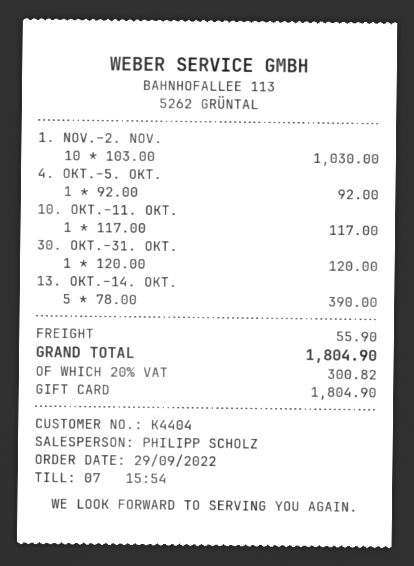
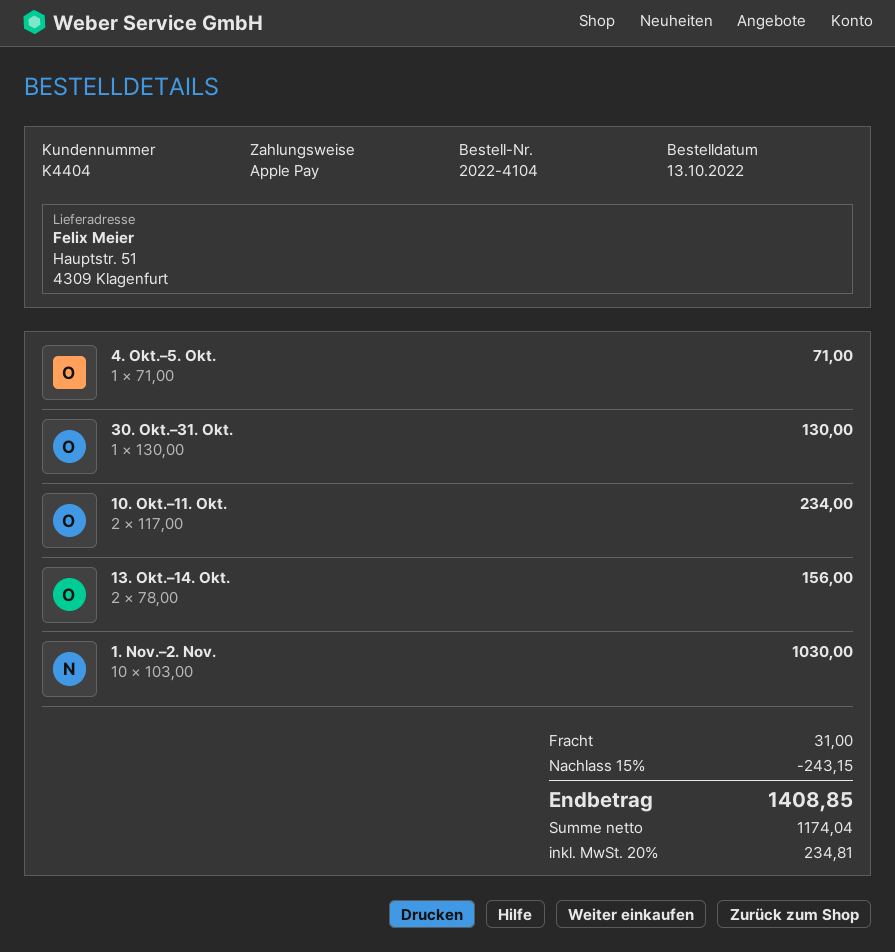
order date: 2022-09-29 -> 2022-10-13
payment method: gift card -> Apple Pay
4. OKT.–5. OKT.: 1 x 92.00 = 92.00 -> 1 x 71.00 = 71.00
10. OKT.–11. OKT.: 1 x 117.00 = 117.00 -> 2 x 117.00 = 234.00
30. OKT.–31. OKT.: 1 x 120.00 = 120.00 -> 1 x 130.00 = 130.00
13. OKT.–14. OKT.: 5 x 78.00 = 390.00 -> 2 x 78.00 = 156.00
discount: none -> 15% = 243.15
shipping: 55.90 -> 31.00
tax: 20% = 300.82 -> 20% = 234.81
total: 1804.90 -> 1408.85

